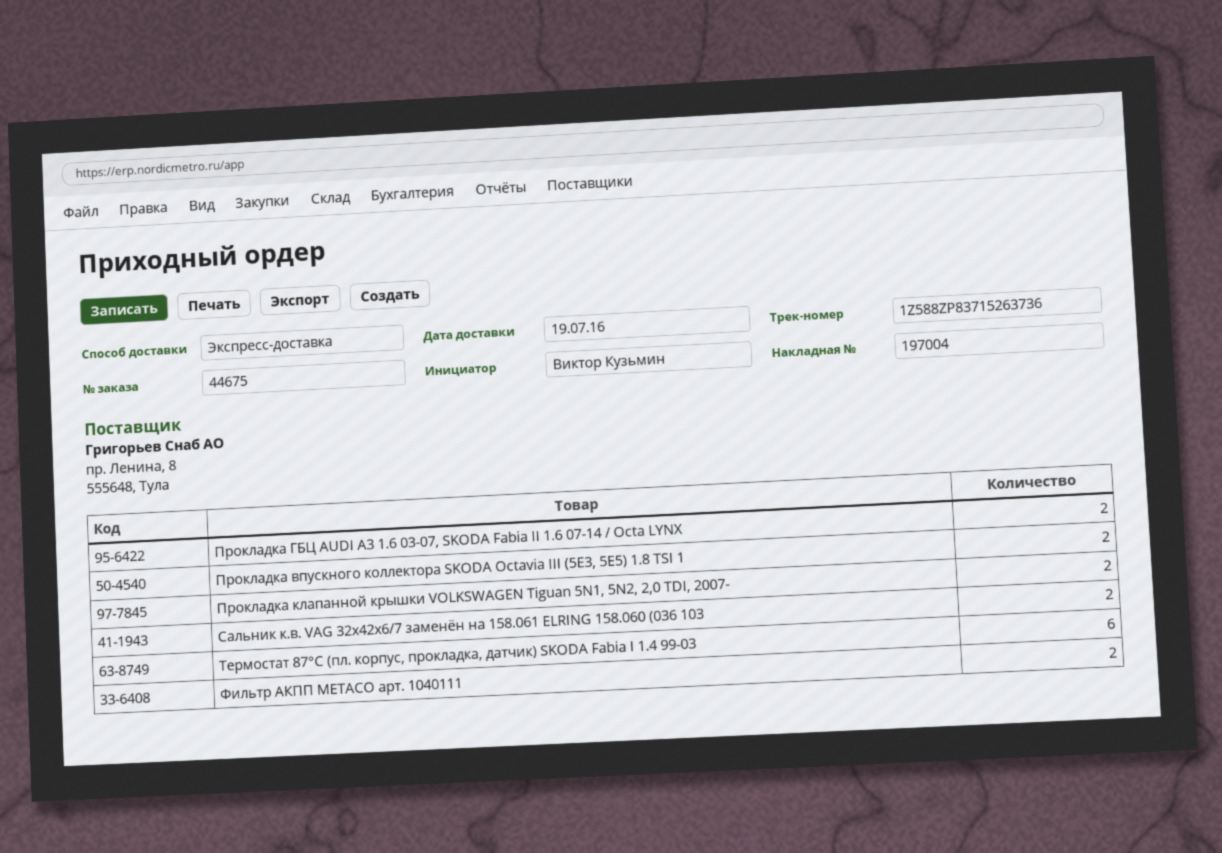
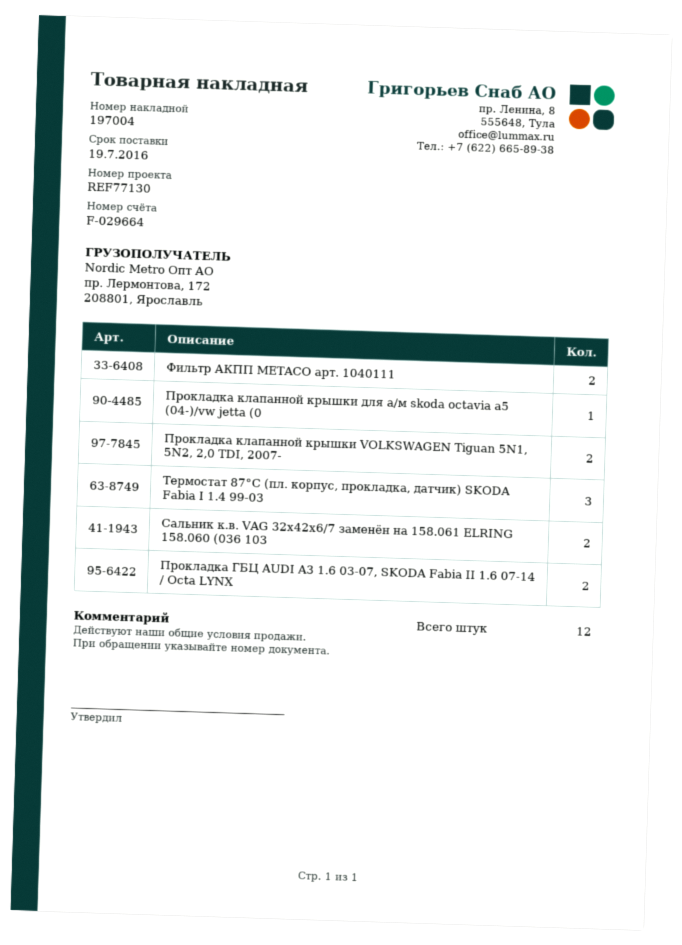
Прокладка впускного коллектора SKODA Octavia III (5E3, 5E5) 1.8 TSI 1: 2 -> none
Термостат 87°С (пл. корпус, прокладка, датчик) SKODA Fabia I 1.4 99-03: 6 -> 3
Прокладка клапанной крышки для а/м skoda octavia a5 (04-)/vw jetta (0: none -> 1

